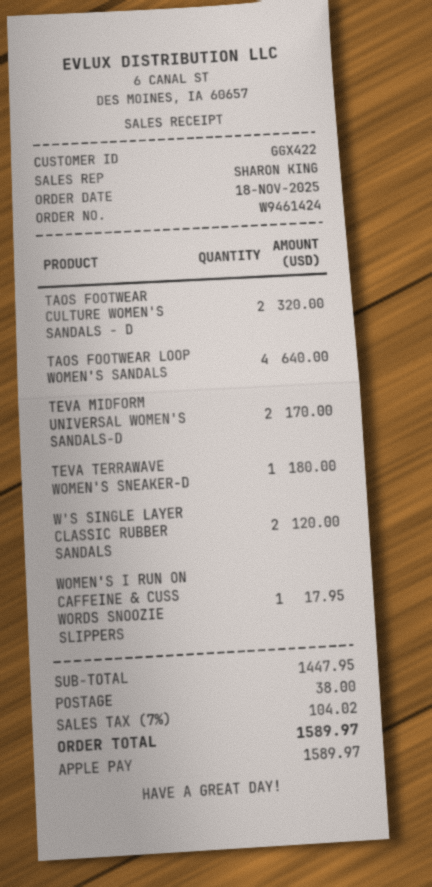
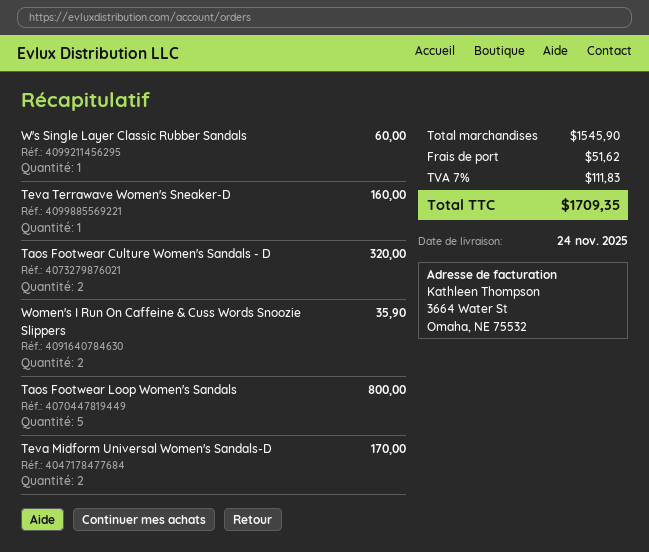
TAOS FOOTWEAR LOOP WOMEN'S SANDALS: 4 for 640.00 -> 5 for 800.00
TEVA TERRAWAVE WOMEN'S SNEAKER-D: 1 for 180.00 -> 1 for 160.00
W'S SINGLE LAYER CLASSIC RUBBER SANDALS: 2 for 120.00 -> 1 for 60.00
WOMEN'S I RUN ON CAFFEINE & CUSS WORDS SNOOZIE SLIPPERS: 1 for 17.95 -> 2 for 35.90
subtotal: 1447.95 -> 1545.90
shipping: 38.00 -> 51.62
tax: 7% = 104.02 -> 7% = 111.83
total: 1589.97 -> 1709.35

